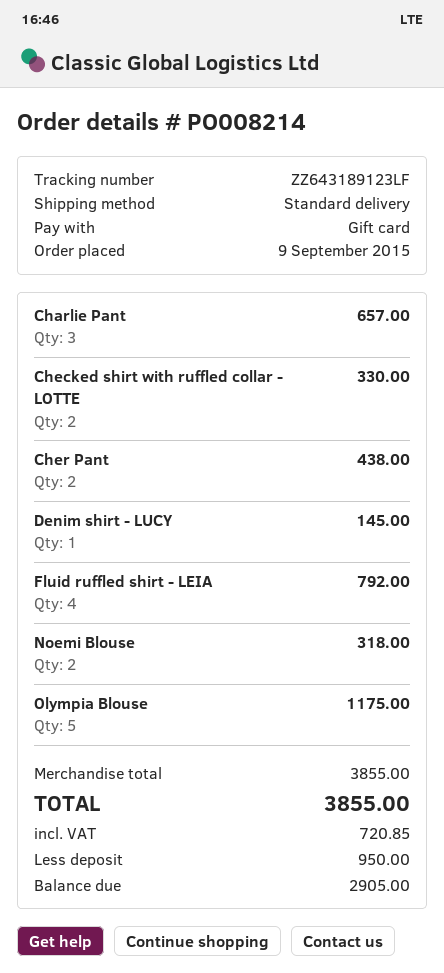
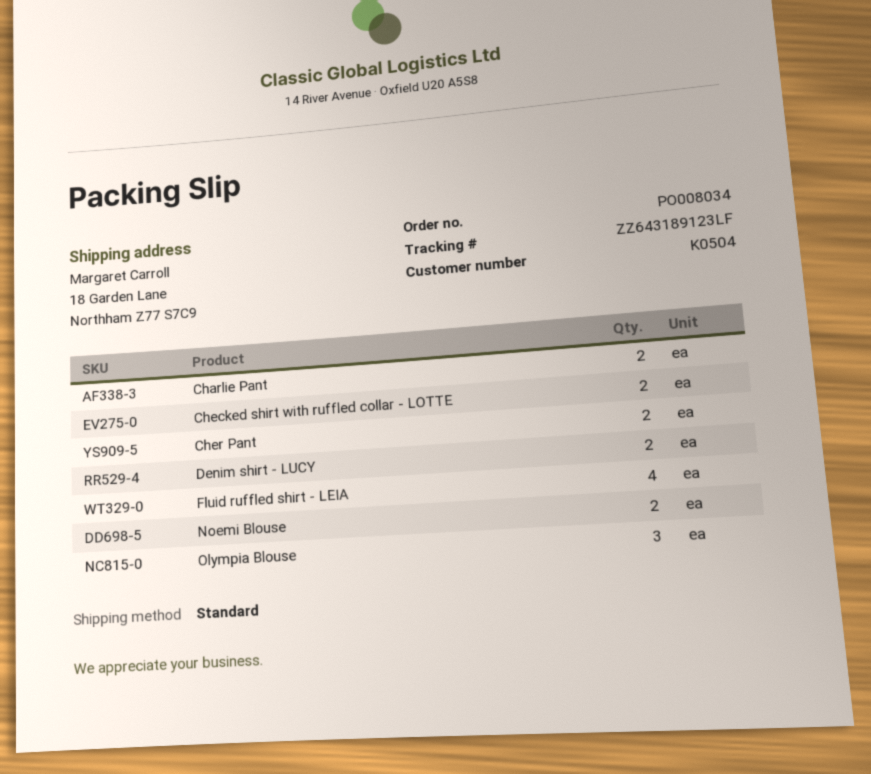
order number: PO008214 -> PO008034
Charlie Pant: 3 -> 2
Denim shirt - LUCY: 1 -> 2
Olympia Blouse: 5 -> 3

